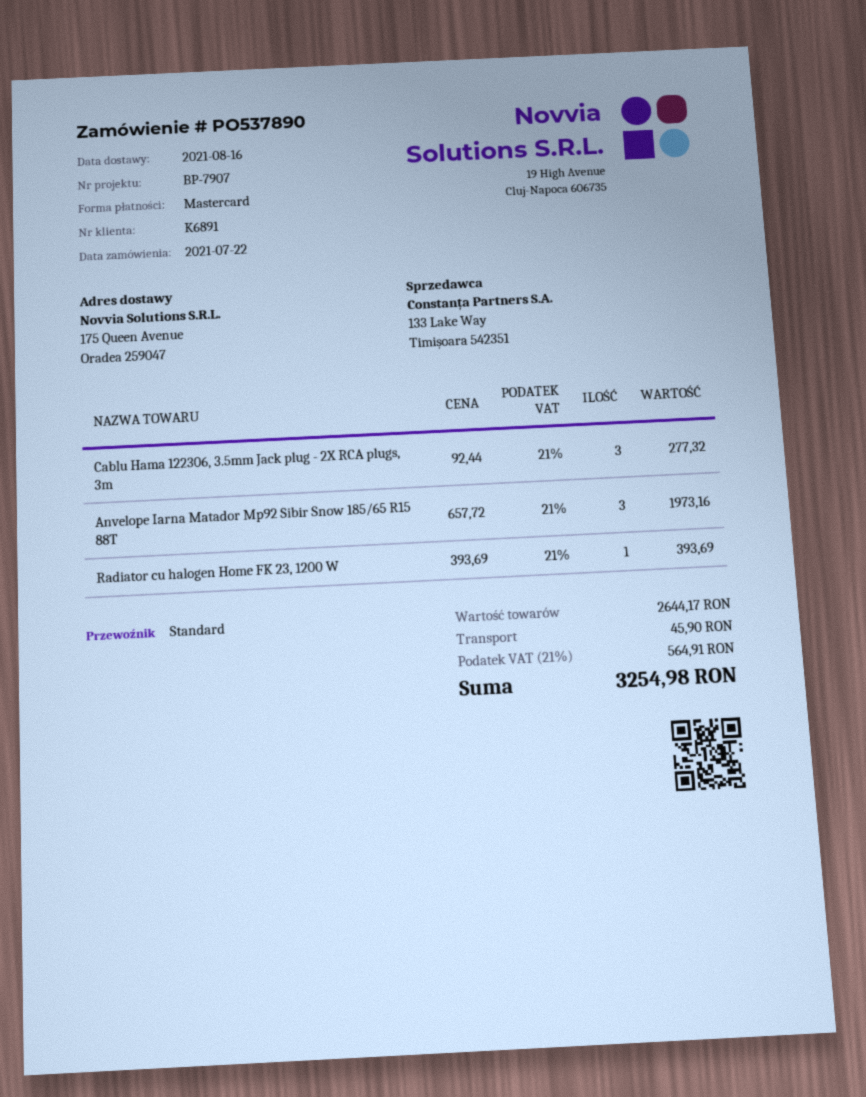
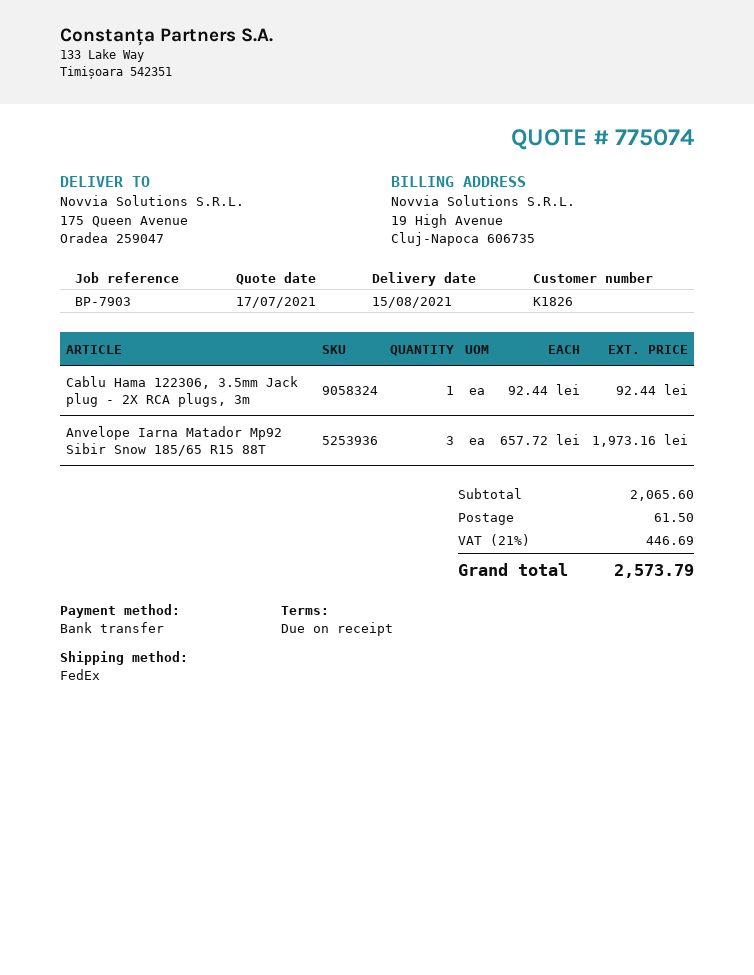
delivery date: 2021-08-16 -> 2021-08-15
customer number: K6891 -> K1826
reference: BP-7907 -> BP-7903
payment method: Mastercard -> bank transfer
shipping method: standard -> FedEx
Cablu Hama 122306, 3.5mm Jack plug - 2X RCA plugs, 3m: 3 x 92.44 = 277.32 -> 1 x 92.44 = 92.44
Radiator cu halogen Home FK 23, 1200 W: 1 x 393.69 = 393.69 -> none
subtotal: 2644.17 -> 2065.60
shipping: 45.90 -> 61.50
tax: 21% = 564.91 -> 21% = 446.69
total: 3254.98 -> 2573.79

